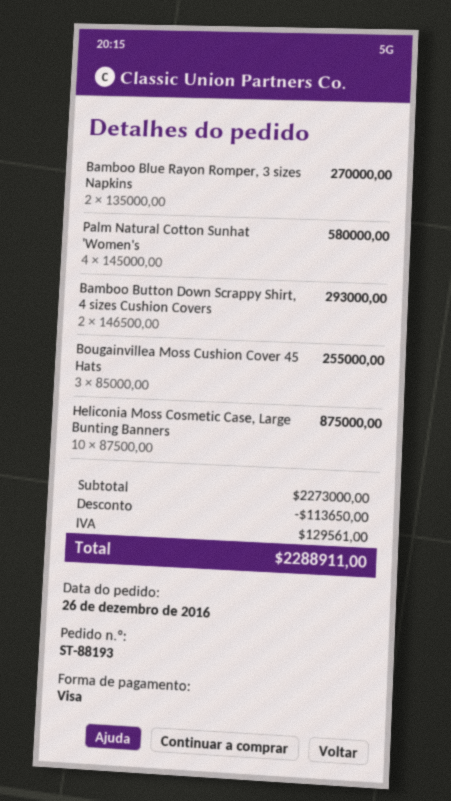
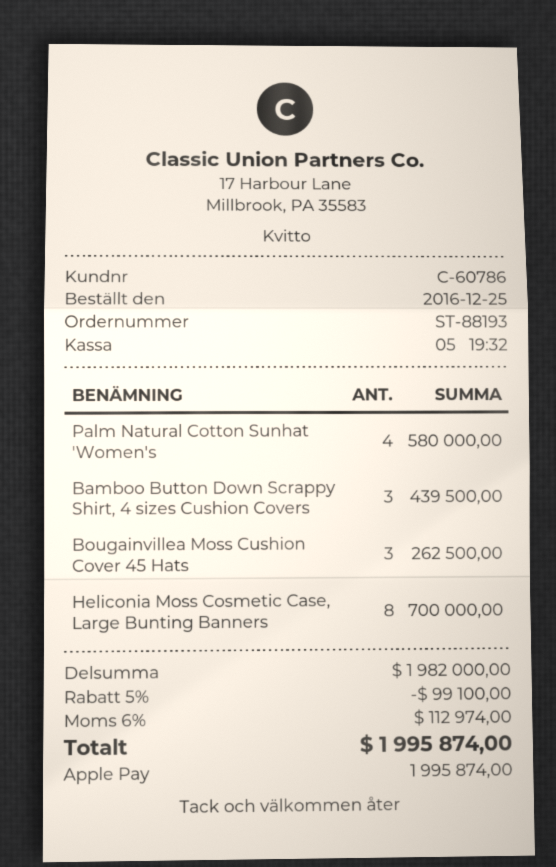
order date: 2016-12-26 -> 2016-12-25
payment method: Visa -> Apple Pay
Bamboo Blue Rayon Romper, 3 sizes Napkins: 2 for 270000.00 -> none
Bamboo Button Down Scrappy Shirt, 4 sizes Cushion Covers: 2 for 293000.00 -> 3 for 439500.00
Bougainvillea Moss Cushion Cover 45 Hats: 3 for 255000.00 -> 3 for 262500.00
Heliconia Moss Cosmetic Case, Large Bunting Banners: 10 for 875000.00 -> 8 for 700000.00
subtotal: 2273000.00 -> 1982000.00
discount: 113650.00 -> 99100.00
tax: 129561.00 -> 112974.00
total: 2288911.00 -> 1995874.00

